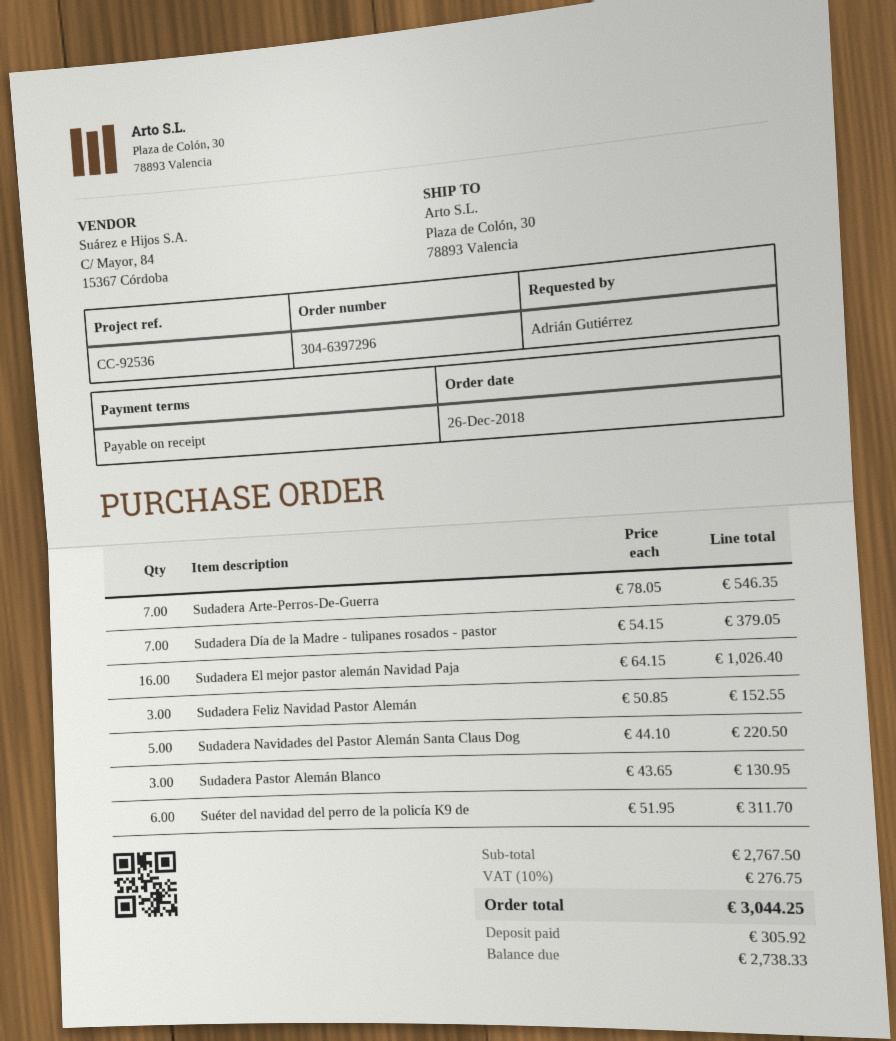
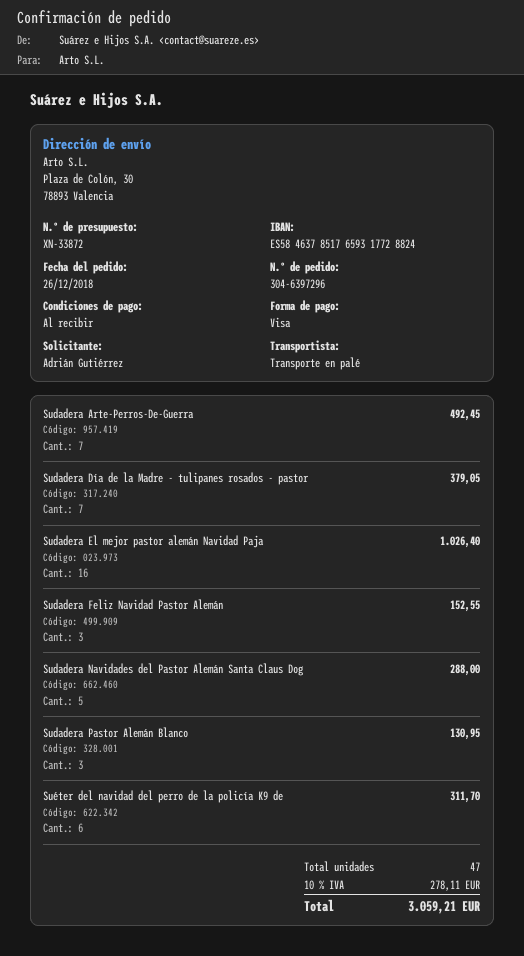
Sudadera Arte-Perros-De-Guerra: 7 for 546.35 -> 7 for 492.45
Sudadera Navidades del Pastor Alemán Santa Claus Dog: 5 for 220.50 -> 5 for 288.00
tax: 10% = 276.75 -> 10% = 278.11
total: 3044.25 -> 3059.21

